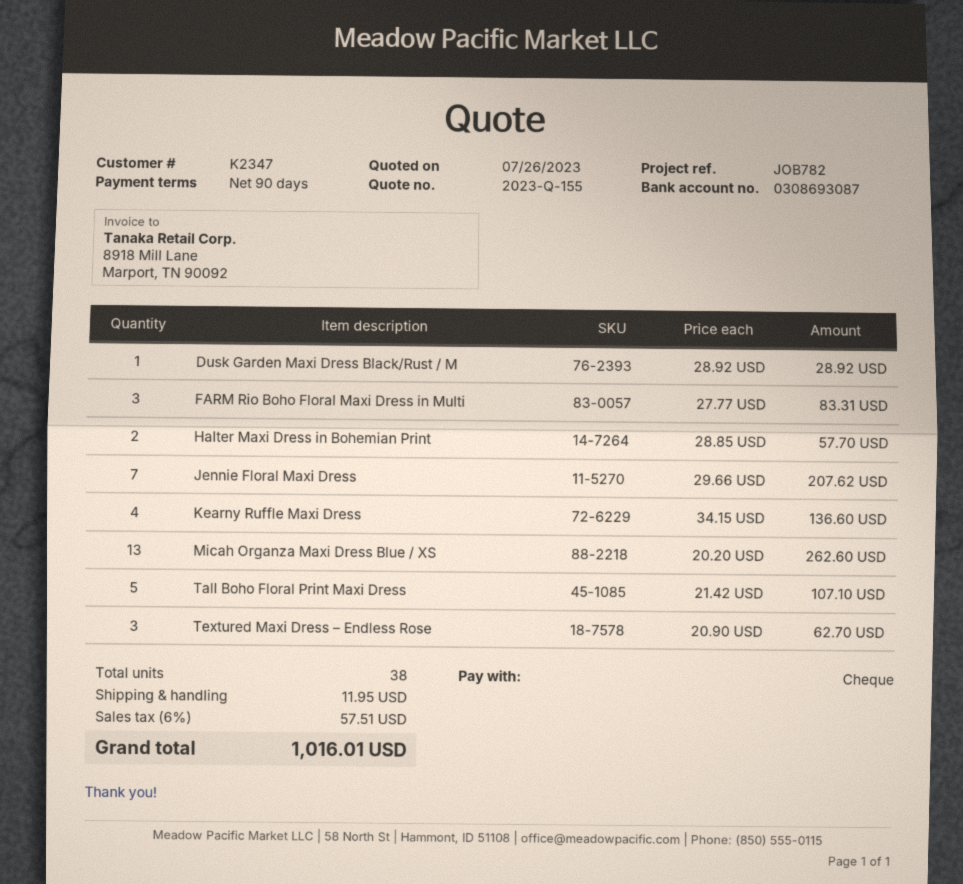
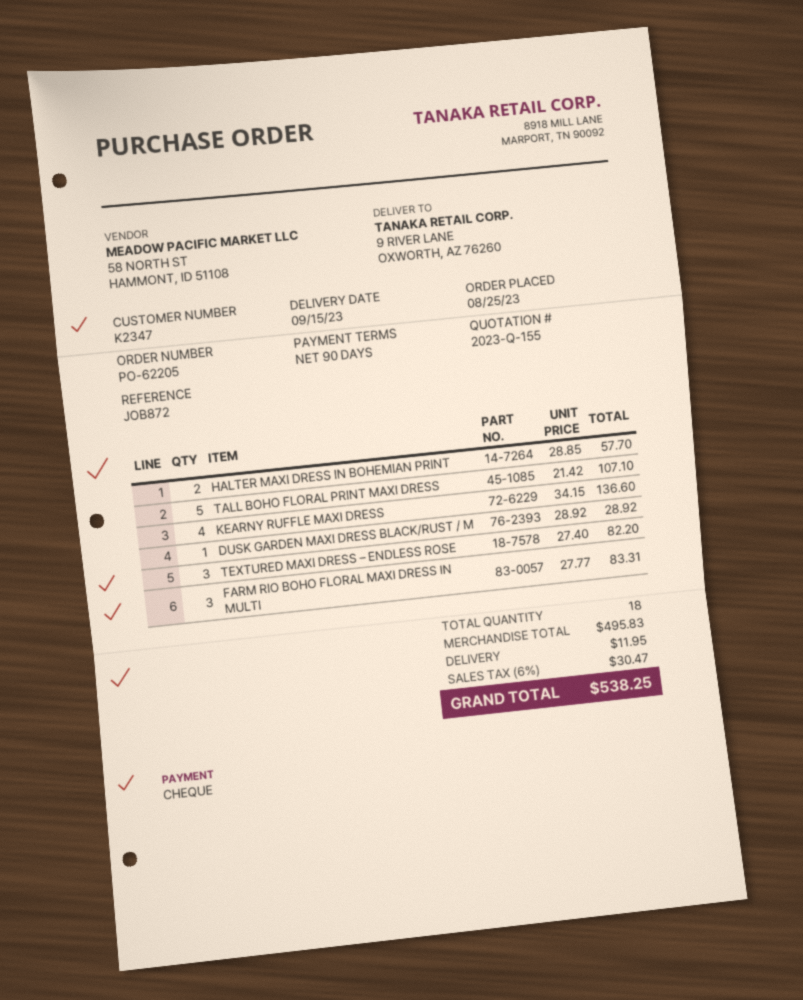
reference: JOB782 -> JOB872
Jennie Floral Maxi Dress: 7 x 29.66 = 207.62 -> none
Micah Organza Maxi Dress Blue / XS: 13 x 20.20 = 262.60 -> none
Textured Maxi Dress – Endless Rose: 3 x 20.90 = 62.70 -> 3 x 27.40 = 82.20
total quantity: 38 -> 18
tax: 6% = 57.51 -> 6% = 30.47
total: 1016.01 -> 538.25

